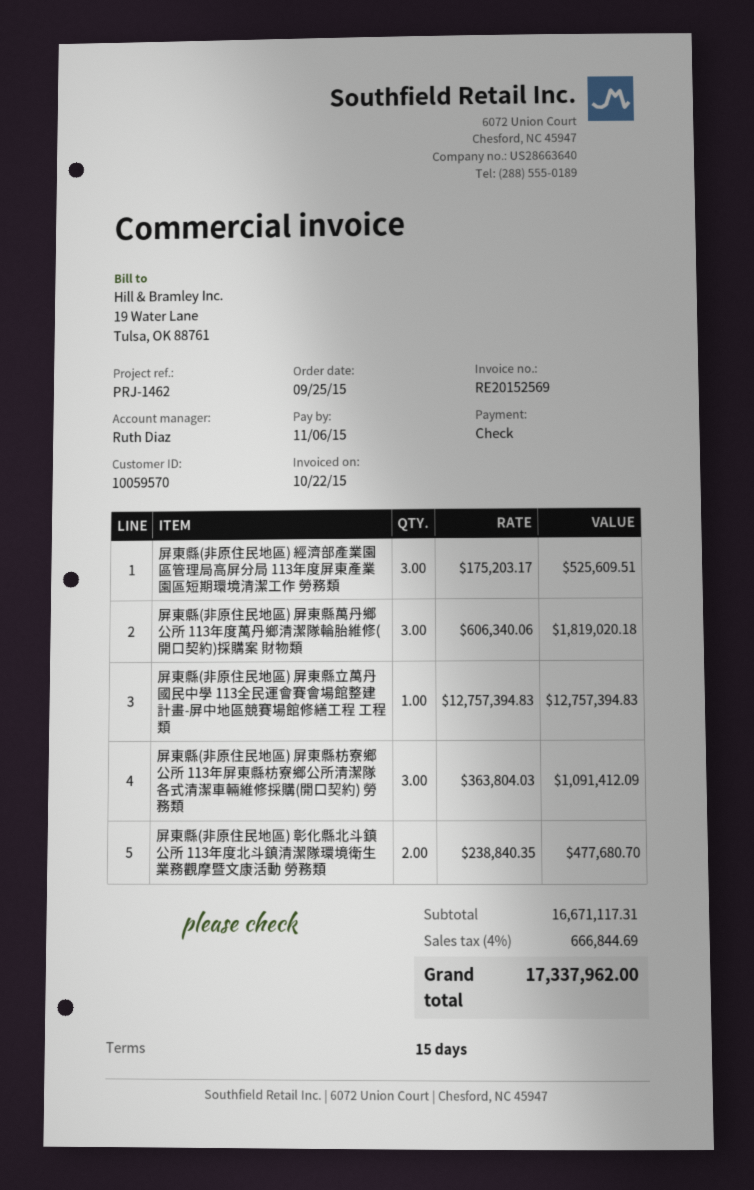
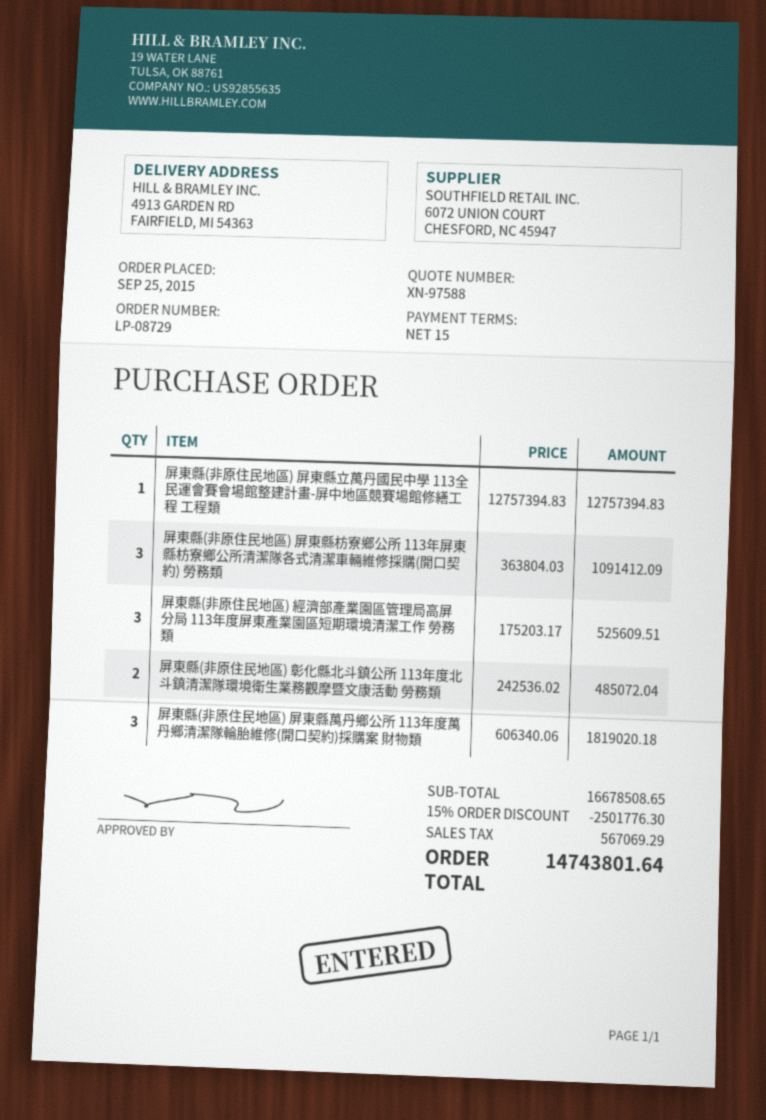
屏東縣(非原住民地區) 彰化縣北斗鎮公所 113年度北斗鎮清潔隊環境衛生業務觀摩暨文康活動 勞務類: 2 x 238840.35 = 477680.70 -> 2 x 242536.02 = 485072.04
subtotal: 16671117.31 -> 16678508.65
discount: none -> 15% = 2501776.30
tax: 666844.69 -> 567069.29
total: 17337962.00 -> 14743801.64

